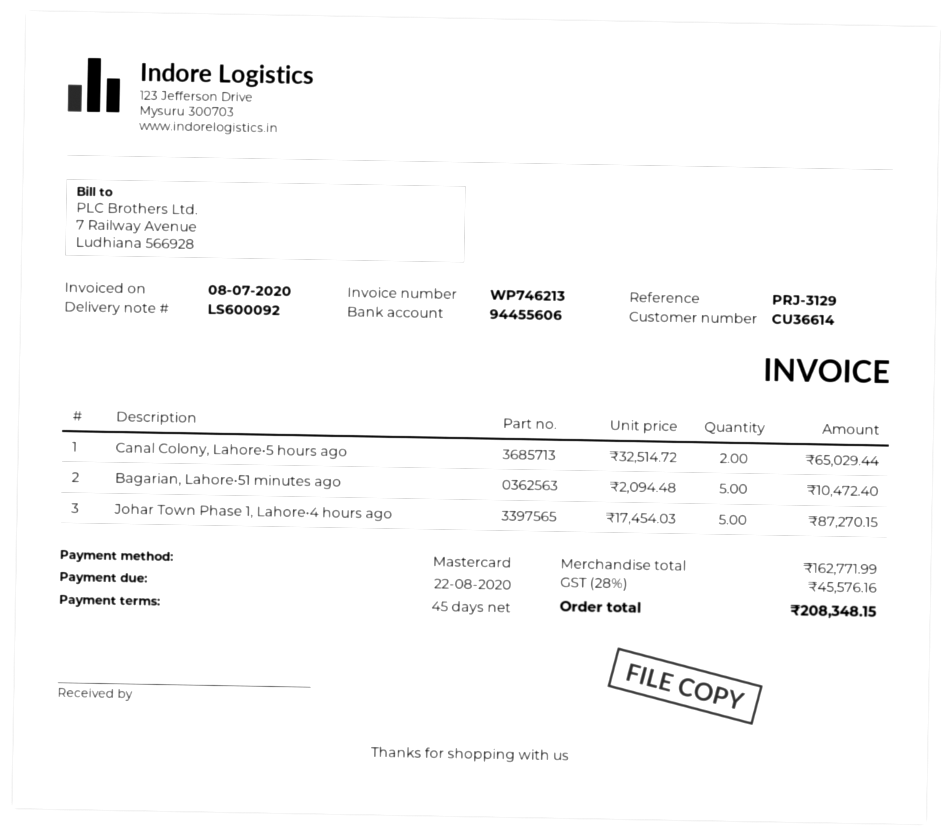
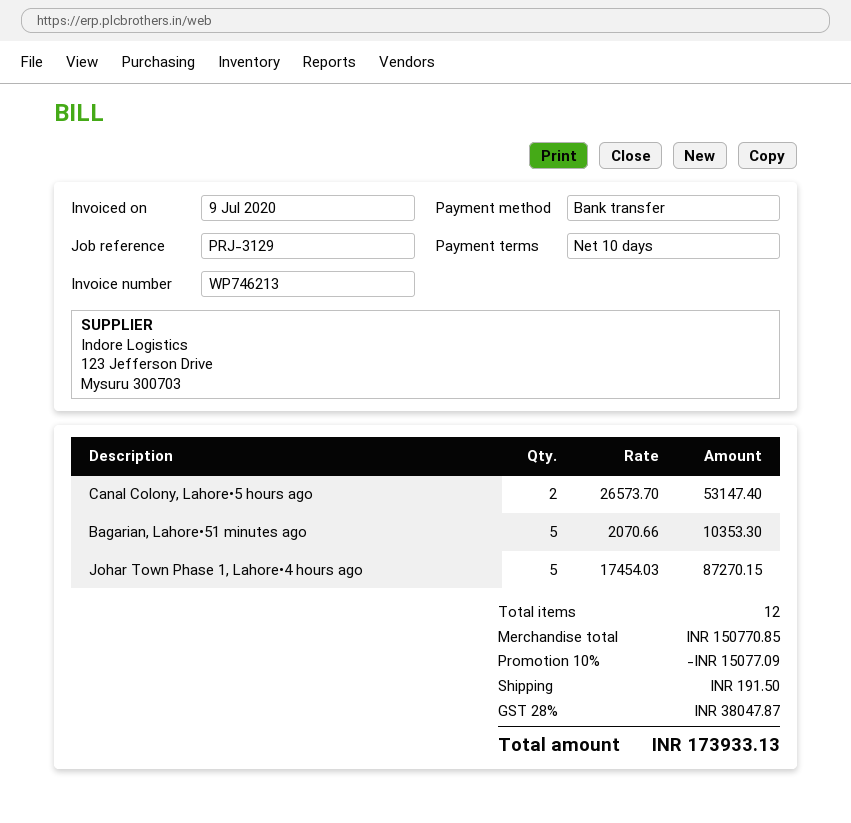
invoice date: 2020-07-08 -> 2020-07-09
payment terms: 45 days -> 10 days
payment method: Mastercard -> bank transfer
Canal Colony, Lahore•5 hours ago: 2 x 32514.72 = 65029.44 -> 2 x 26573.70 = 53147.40
Bagarian, Lahore•51 minutes ago: 5 x 2094.48 = 10472.40 -> 5 x 2070.66 = 10353.30
subtotal: 162771.99 -> 150770.85
discount: none -> 10% = 15077.09
shipping: none -> 191.50
tax: 28% = 45576.16 -> 28% = 38047.87
total: 208348.15 -> 173933.13

